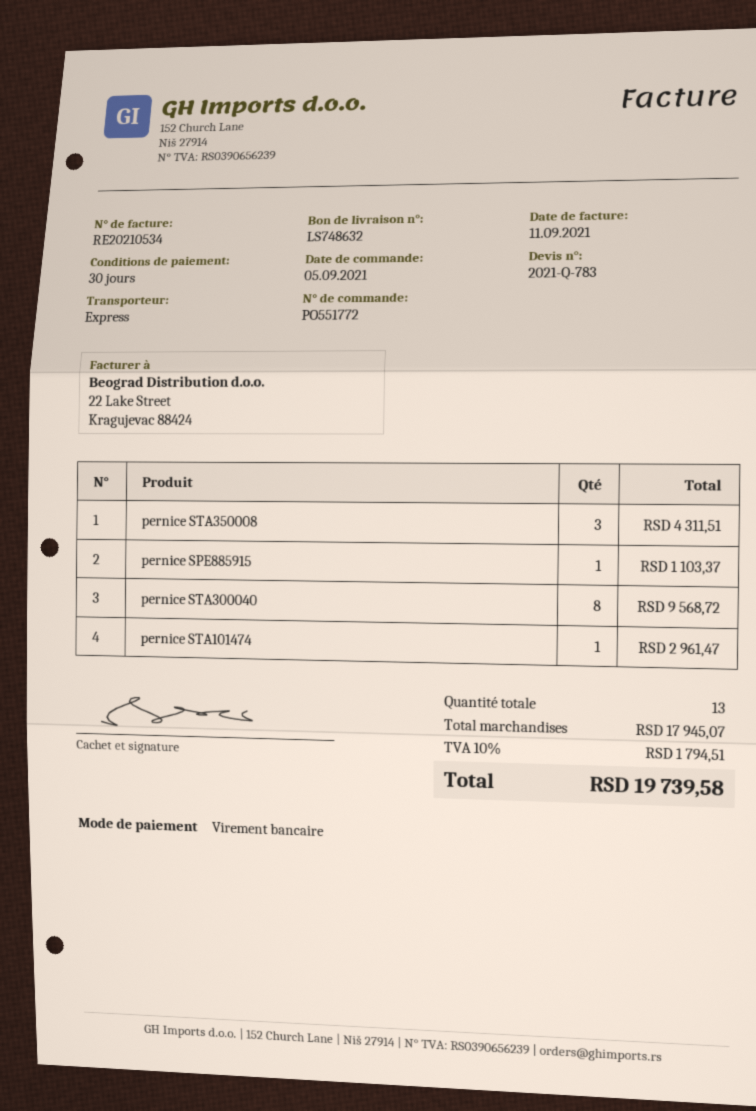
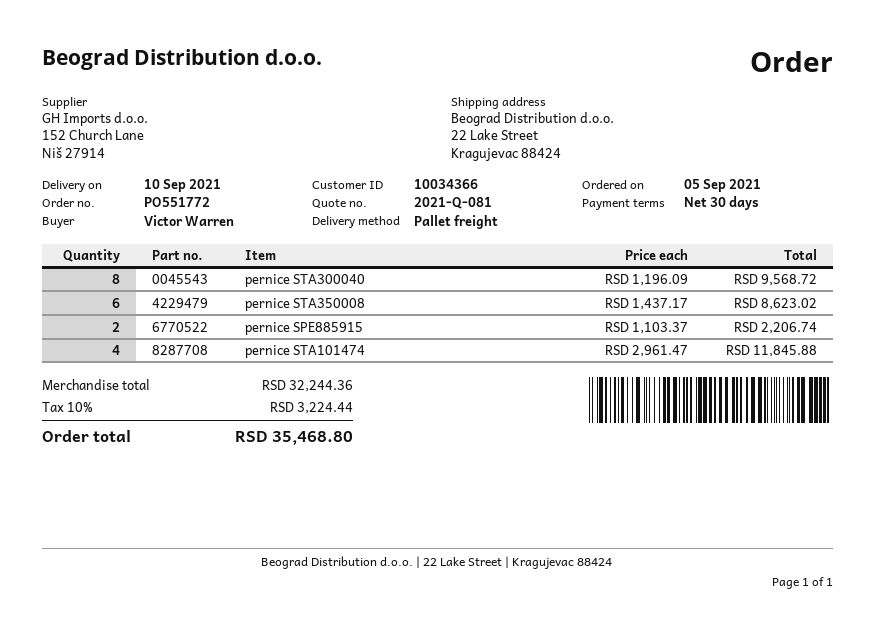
quote number: 2021-Q-783 -> 2021-Q-081
shipping method: express -> pallet freight
pernice STA350008: 3 for 4311.51 -> 6 for 8623.02
pernice SPE885915: 1 for 1103.37 -> 2 for 2206.74
pernice STA101474: 1 for 2961.47 -> 4 for 11845.88
subtotal: 17945.07 -> 32244.36
tax: 10% = 1794.51 -> 10% = 3224.44
total: 19739.58 -> 35468.80

